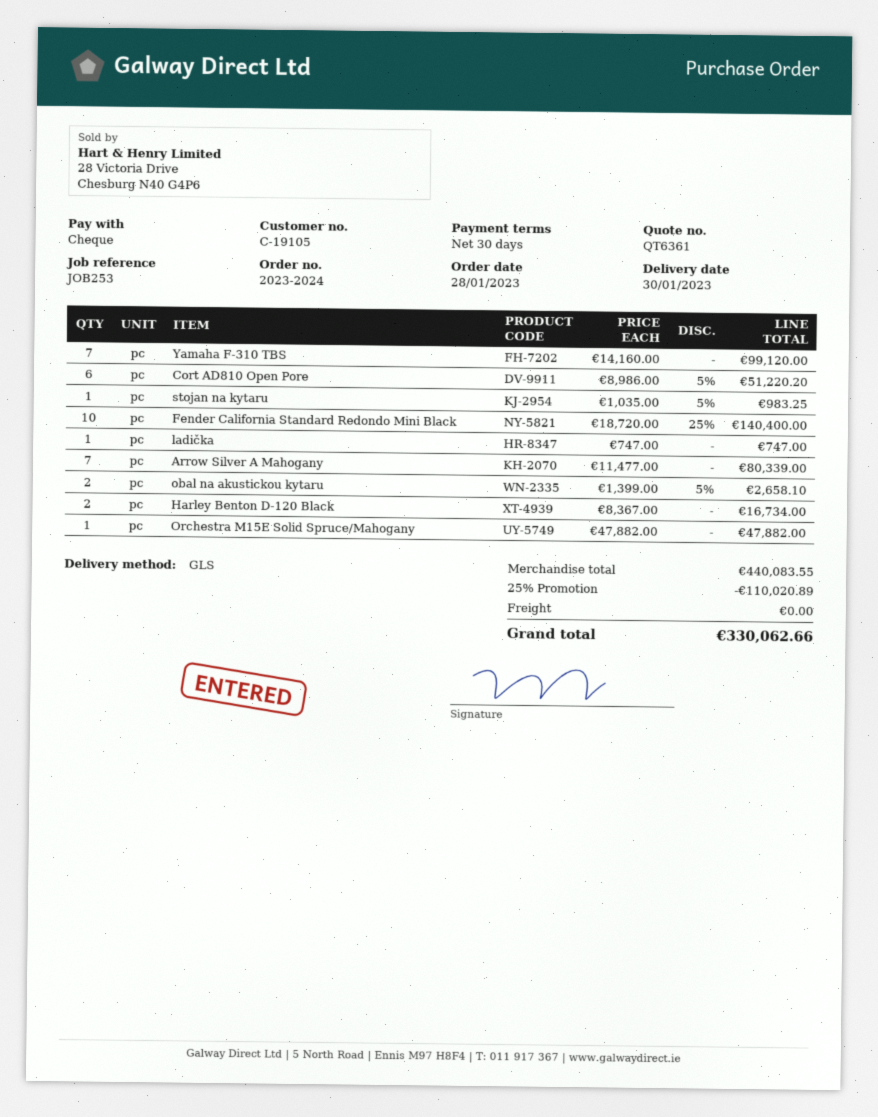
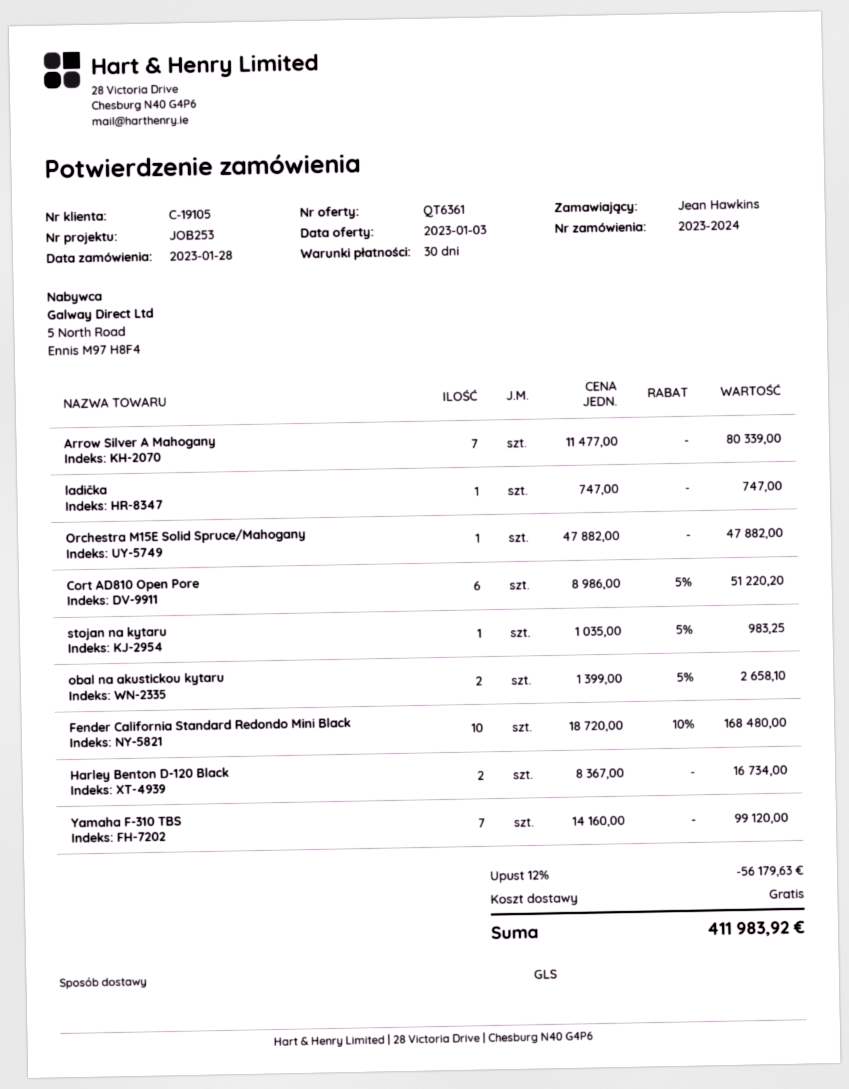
Fender California Standard Redondo Mini Black: 10 x 18720.00 - 25% = 140400.00 -> 10 x 18720.00 - 10% = 168480.00
discount: 25% = 110020.89 -> 12% = 56179.63
total: 330062.66 -> 411983.92

